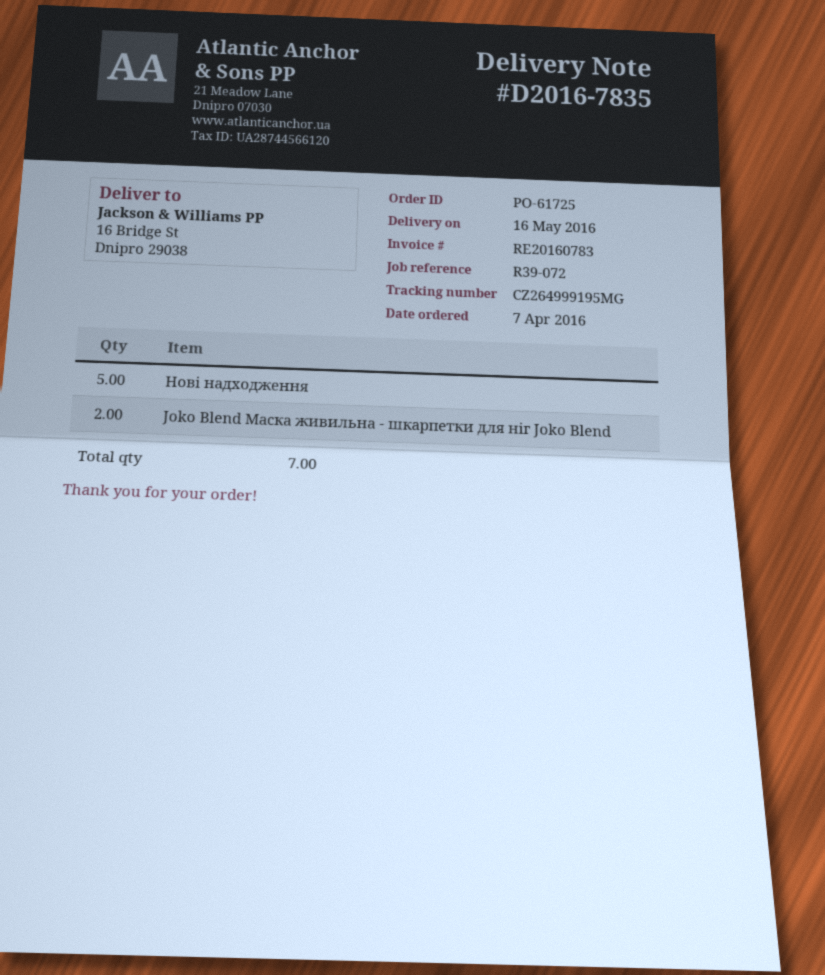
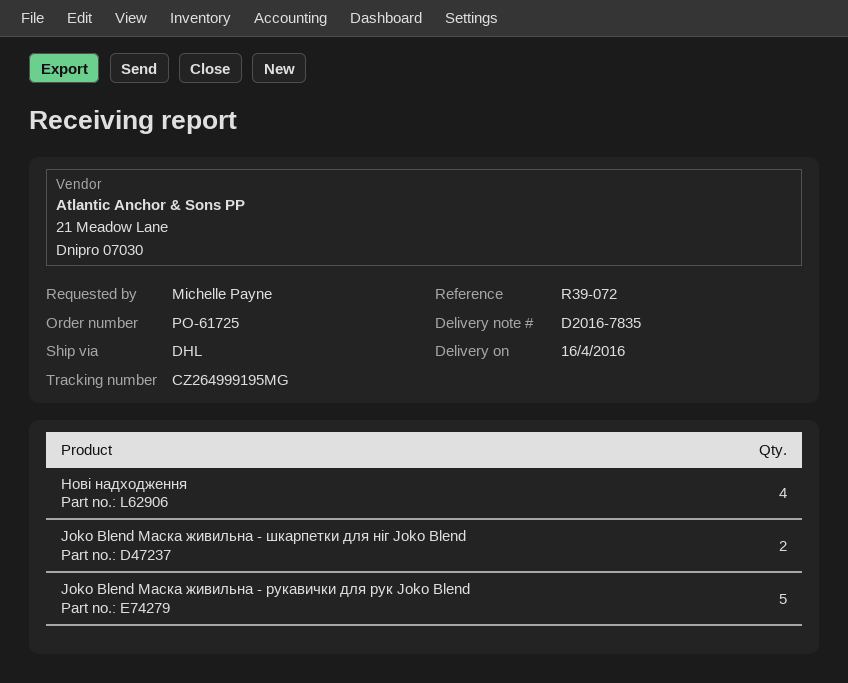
delivery date: 2016-05-16 -> 2016-04-16
Нові надходження: 5 -> 4
Joko Blend Маска живильна - рукавички для рук Joko Blend: none -> 5

